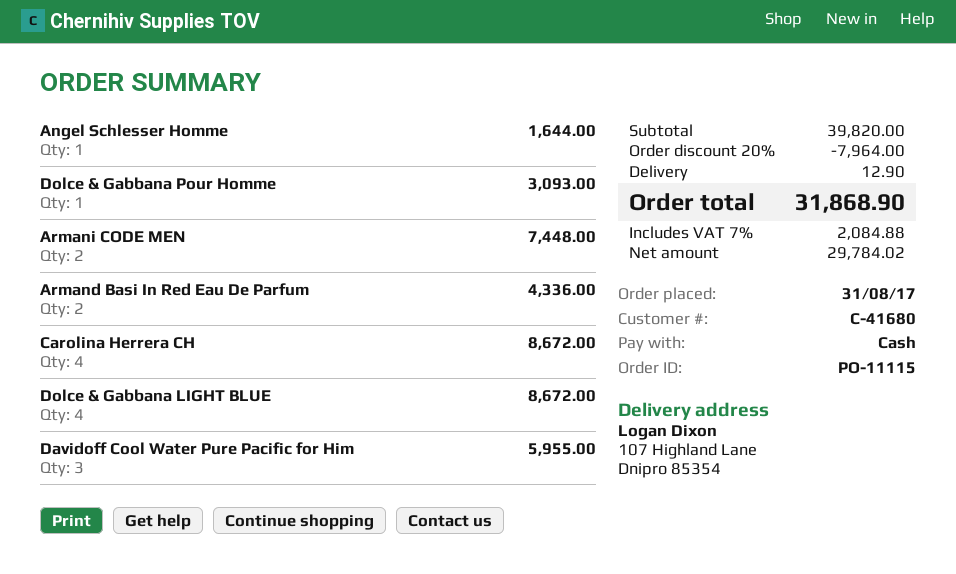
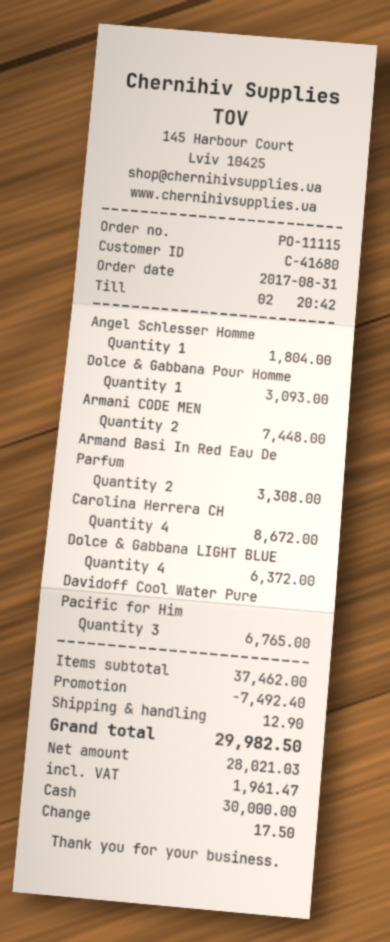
Angel Schlesser Homme: 1 for 1644.00 -> 1 for 1804.00
Armand Basi In Red Eau De Parfum: 2 for 4336.00 -> 2 for 3308.00
Dolce & Gabbana LIGHT BLUE: 4 for 8672.00 -> 4 for 6372.00
Davidoff Cool Water Pure Pacific for Him: 3 for 5955.00 -> 3 for 6765.00
subtotal: 39820.00 -> 37462.00
discount: 7964.00 -> 7492.40
net: 29784.02 -> 28021.03
tax: 2084.88 -> 1961.47
total: 31868.90 -> 29982.50

